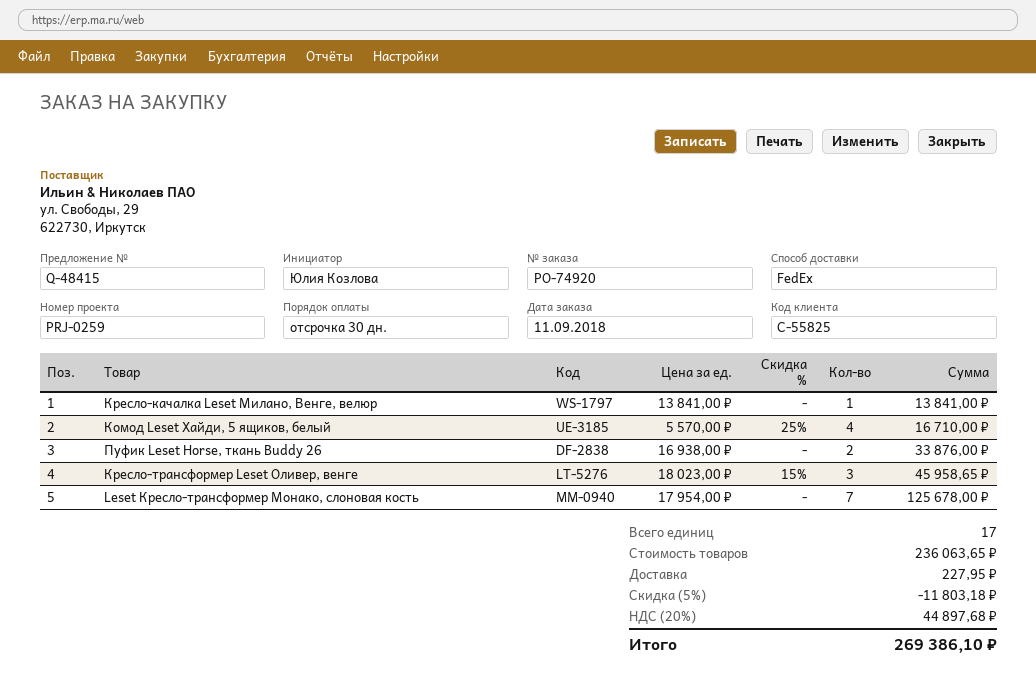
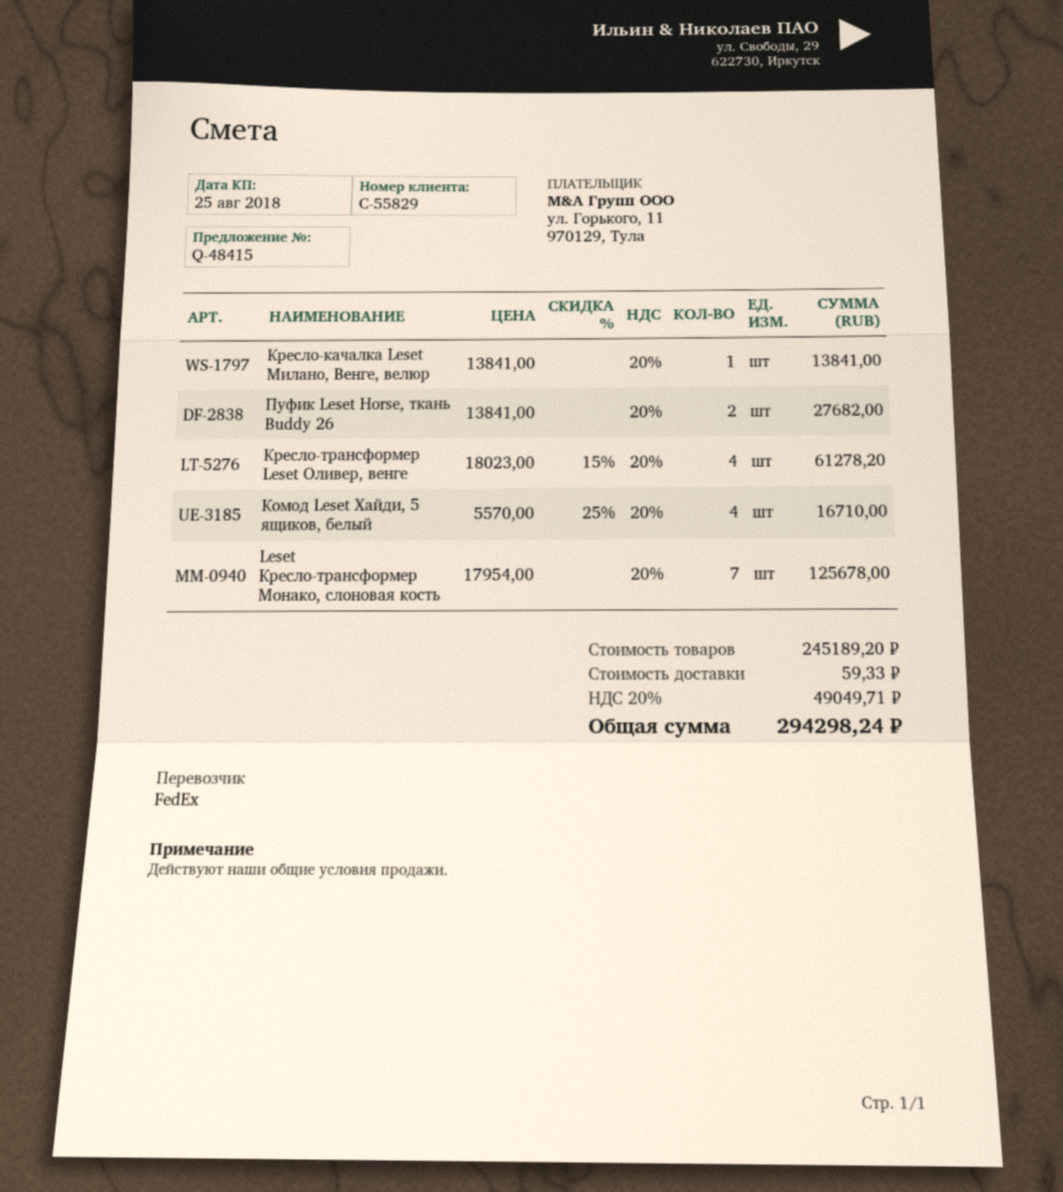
customer number: C-55825 -> C-55829
Пуфик Leset Horse, ткань Buddy 26: 2 x 16938.00 = 33876.00 -> 2 x 13841.00 = 27682.00
Кресло-трансформер Leset Оливер, венге: 3 x 18023.00 - 15% = 45958.65 -> 4 x 18023.00 - 15% = 61278.20
subtotal: 236063.65 -> 245189.20
discount: 5% = 11803.18 -> none
shipping: 227.95 -> 59.33
tax: 20% = 44897.68 -> 20% = 49049.71
total: 269386.10 -> 294298.24

